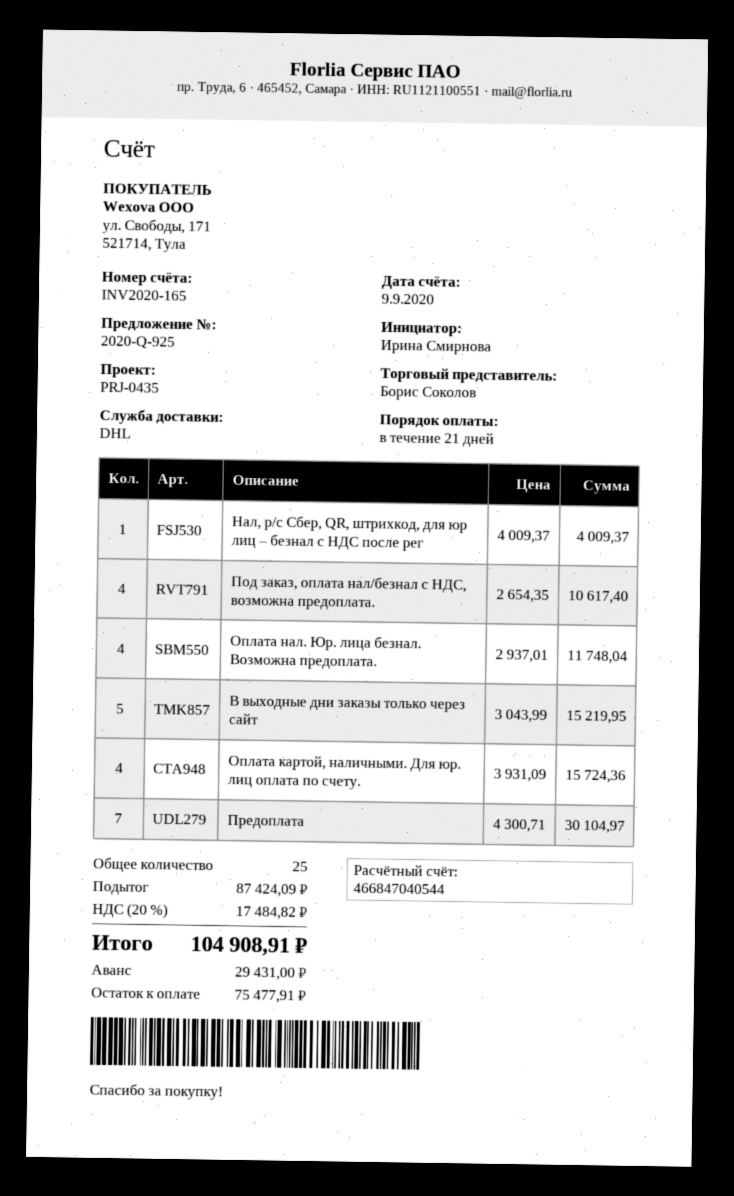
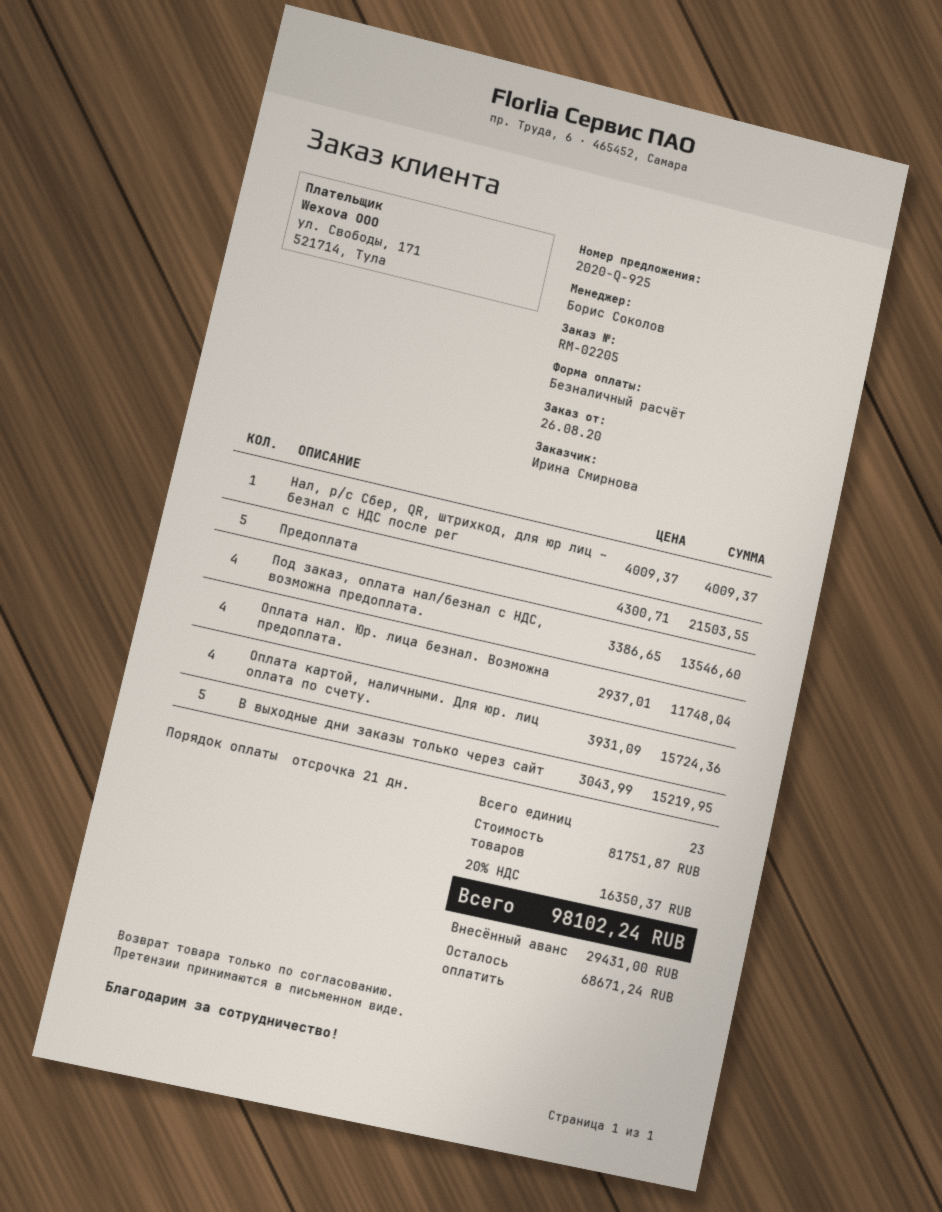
Под заказ, оплата нал/безнал с НДС, возможна предоплата.: 4 x 2654.35 = 10617.40 -> 4 x 3386.65 = 13546.60
Предоплата: 7 x 4300.71 = 30104.97 -> 5 x 4300.71 = 21503.55
total quantity: 25 -> 23
subtotal: 87424.09 -> 81751.87
tax: 20% = 17484.82 -> 20% = 16350.37
total: 104908.91 -> 98102.24
balance: 75477.91 -> 68671.24

